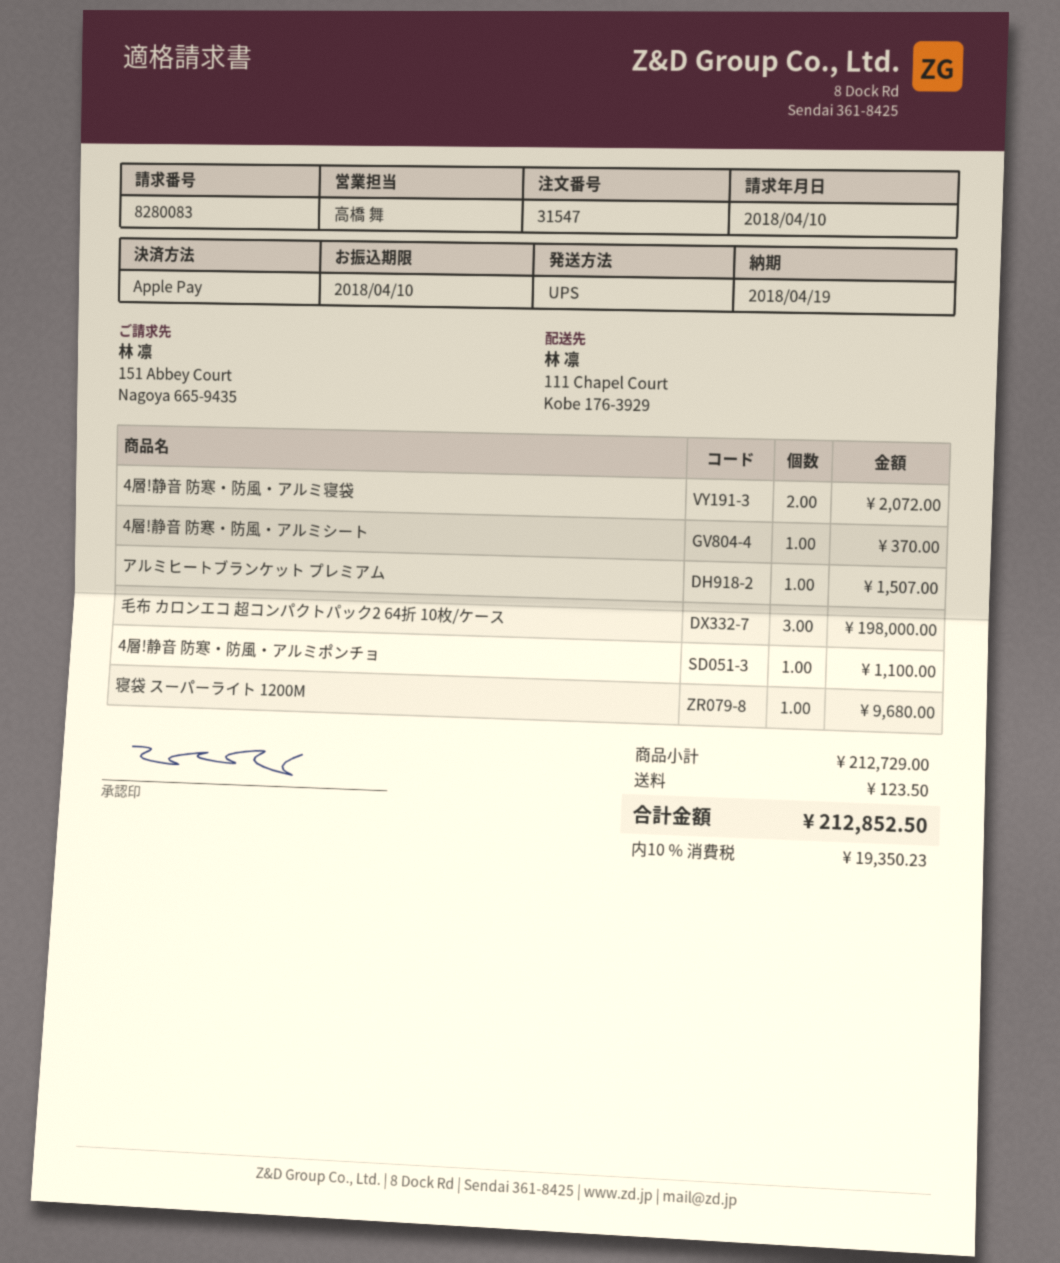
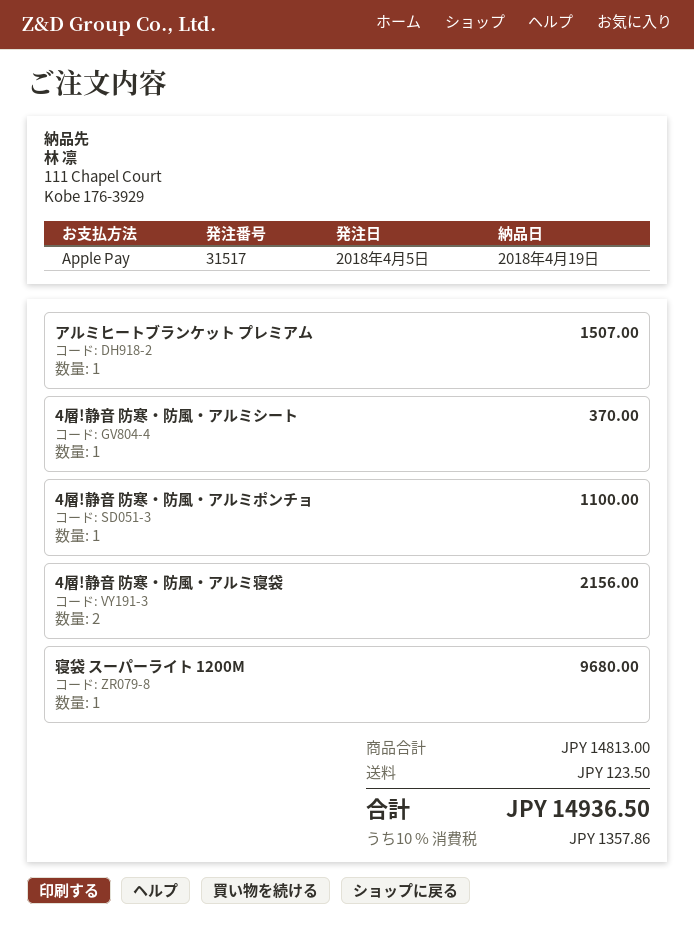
order number: 31547 -> 31517
4層!静音 防寒・防風・アルミ寝袋: 2 for 2072.00 -> 2 for 2156.00
毛布 カロンエコ 超コンパクトパック2 64折 10枚/ケース: 3 for 198000.00 -> none
subtotal: 212729.00 -> 14813.00
tax: 10% = 19350.23 -> 10% = 1357.86
total: 212852.50 -> 14936.50

